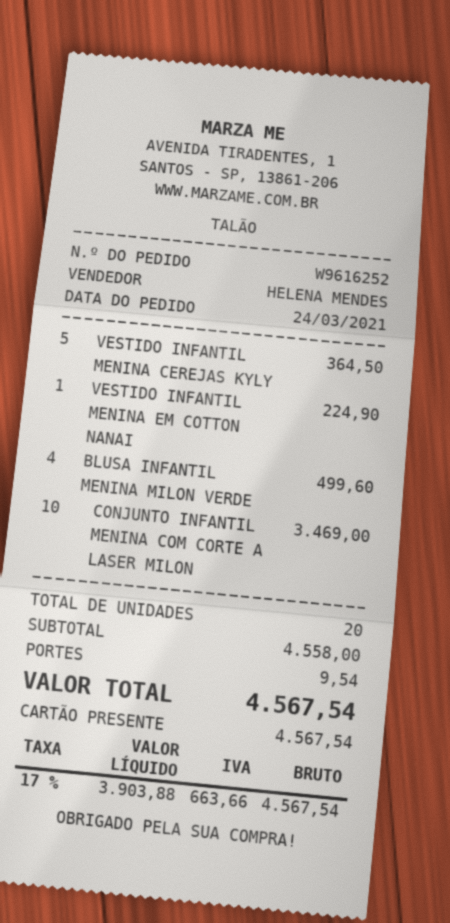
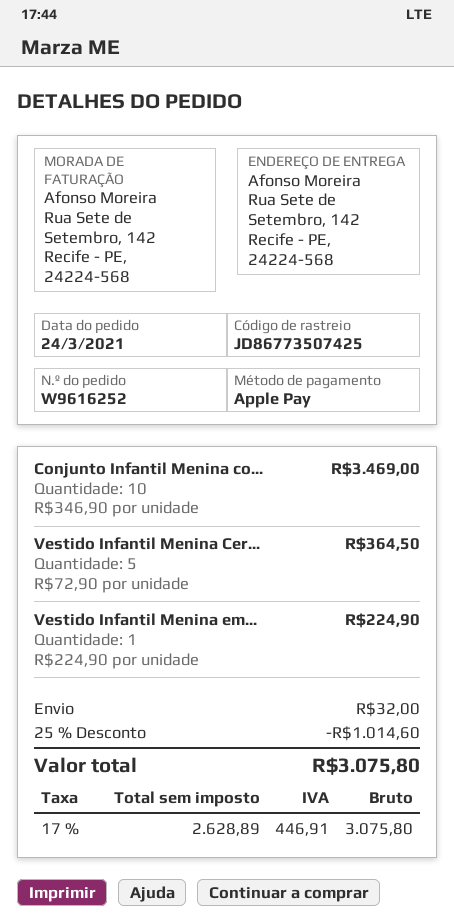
payment method: gift card -> Apple Pay
BLUSA INFANTIL MENINA MILON VERDE: 4 for 499.60 -> none
discount: none -> 25% = 1014.60
shipping: 9.54 -> 32.00
net: 3903.88 -> 2628.89
tax: 17% = 663.66 -> 17% = 446.91
total: 4567.54 -> 3075.80

